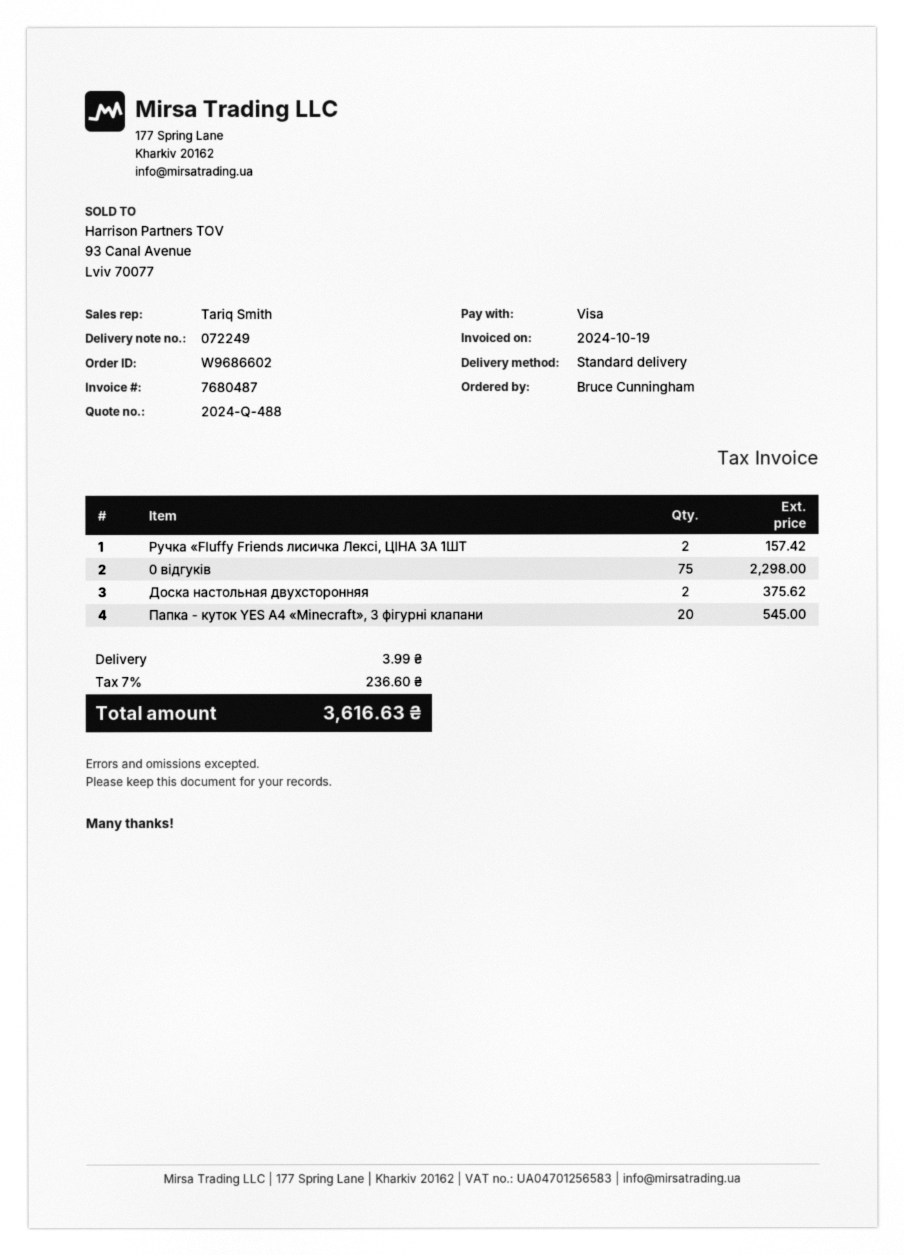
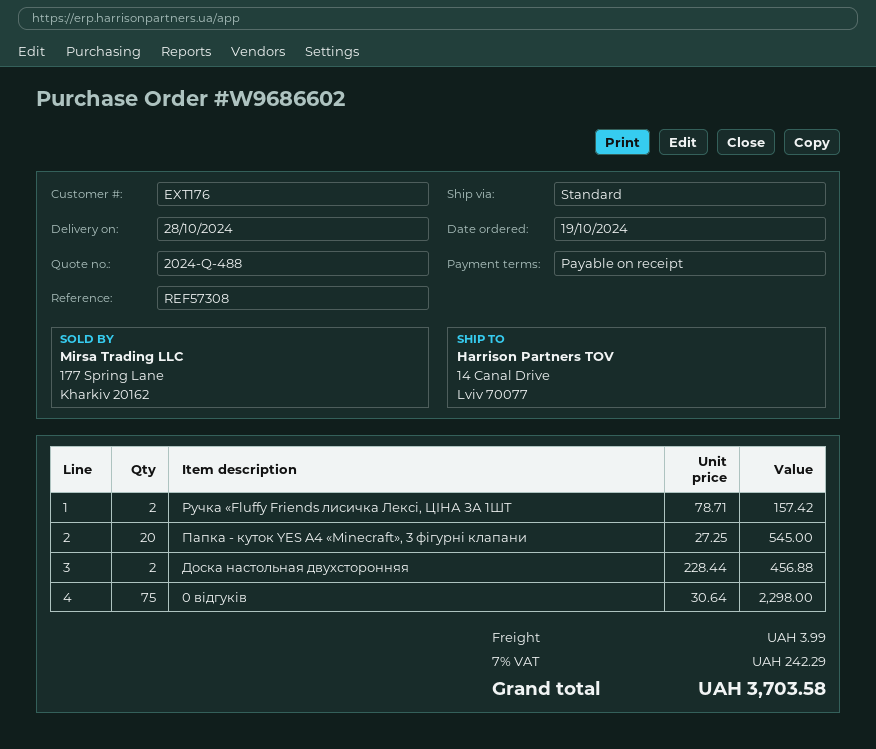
Доска настольная двухсторонняя: 2 for 375.62 -> 2 for 456.88
tax: 7% = 236.60 -> 7% = 242.29
total: 3616.63 -> 3703.58

